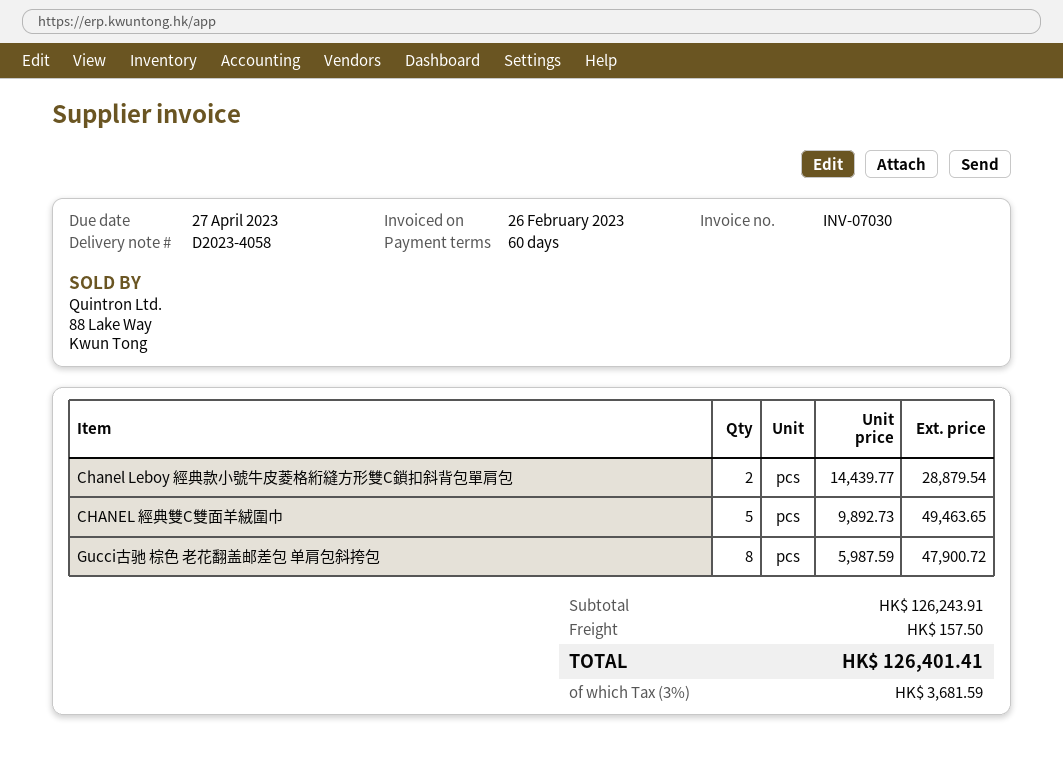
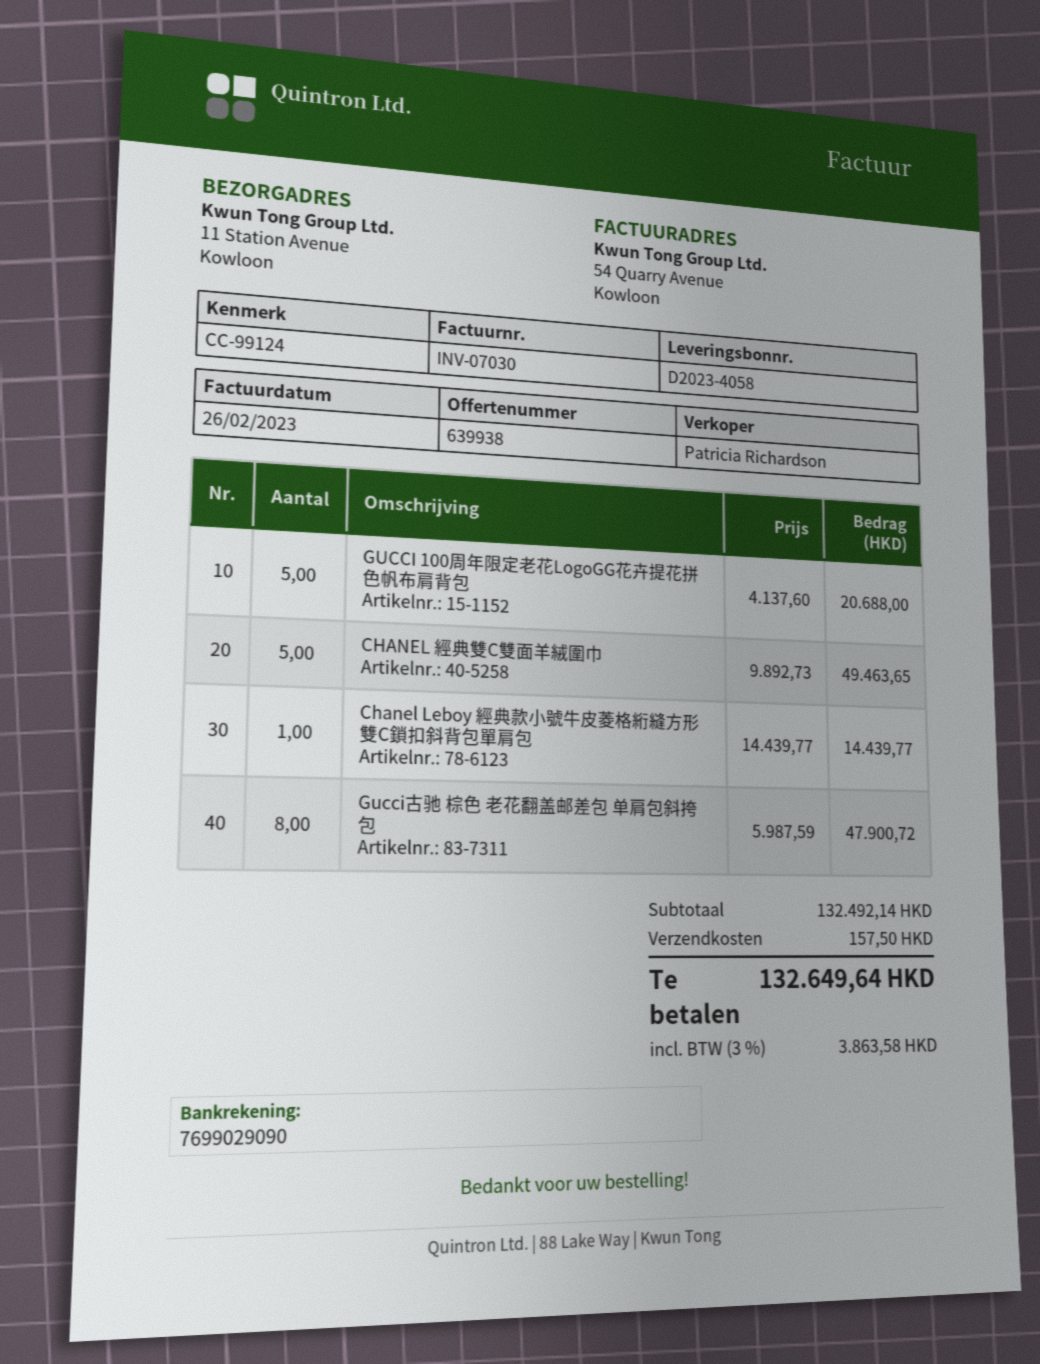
Chanel Leboy 經典款小號牛皮菱格絎縫方形雙C鎖扣斜背包單肩包: 2 x 14439.77 = 28879.54 -> 1 x 14439.77 = 14439.77
GUCCI 100周年限定老花LogoGG花卉提花拼色帆布肩背包: none -> 5 x 4137.60 = 20688.00
subtotal: 126243.91 -> 132492.14
tax: 3% = 3681.59 -> 3% = 3863.58
total: 126401.41 -> 132649.64

